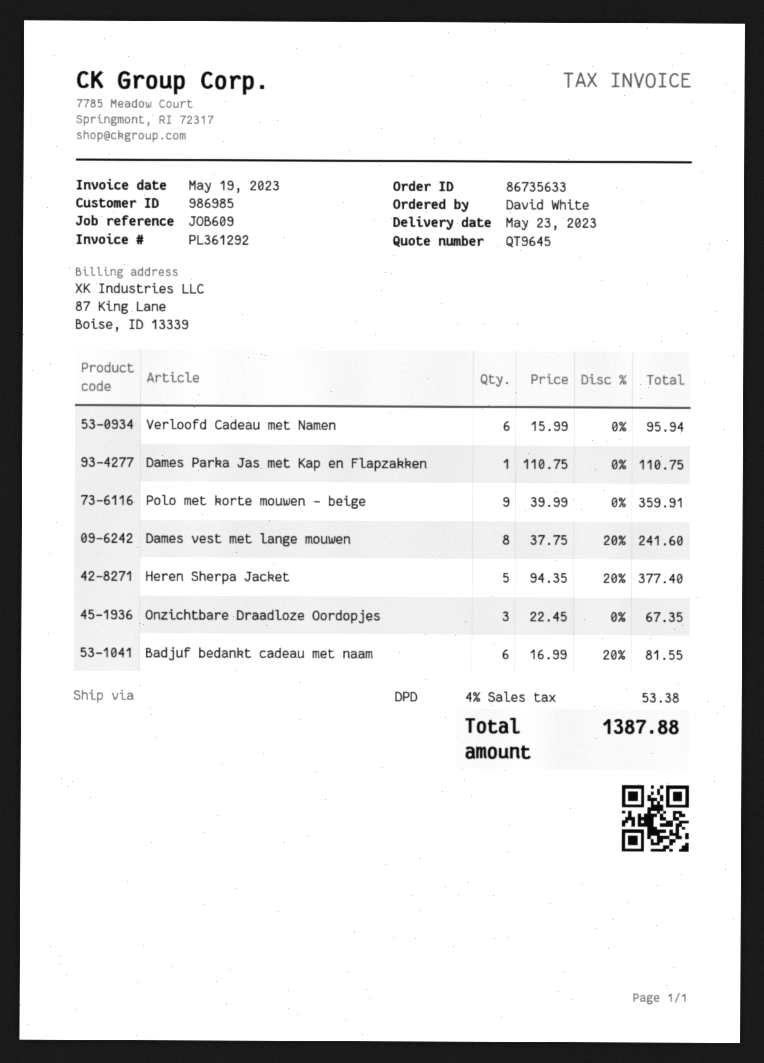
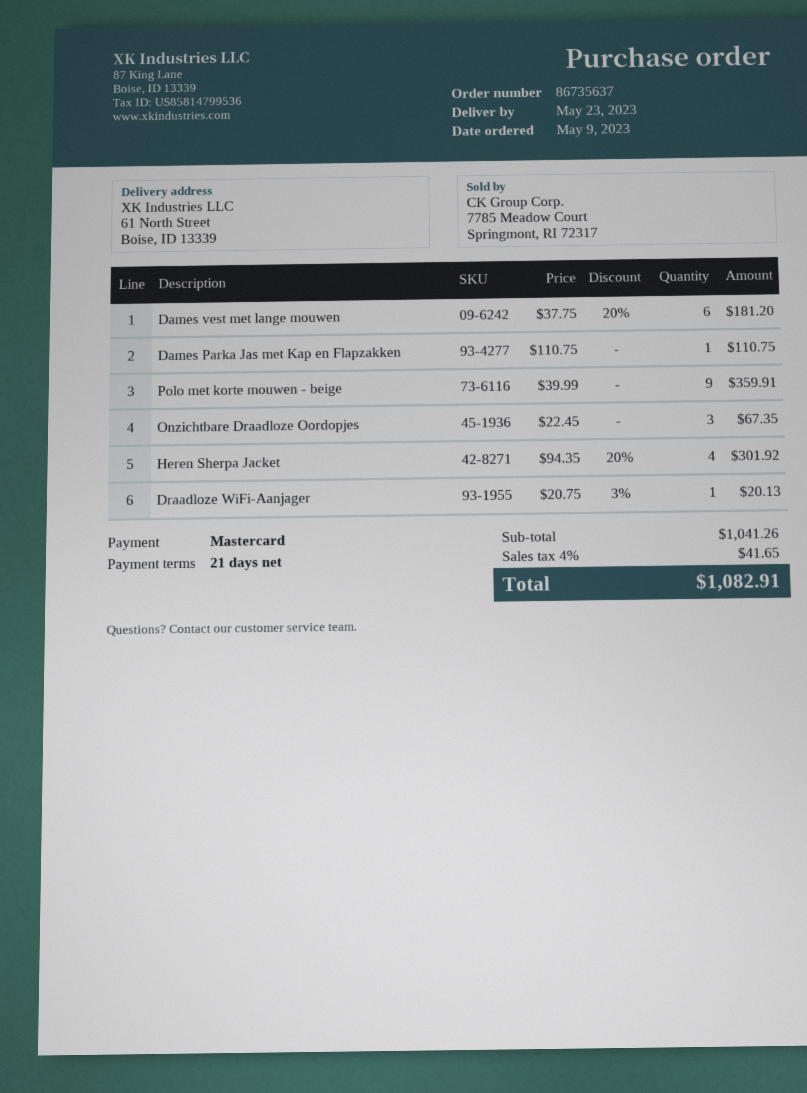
order number: 86735633 -> 86735637
Verloofd Cadeau met Namen: 6 x 15.99 = 95.94 -> none
Dames vest met lange mouwen: 8 x 37.75 - 20% = 241.60 -> 6 x 37.75 - 20% = 181.20
Heren Sherpa Jacket: 5 x 94.35 - 20% = 377.40 -> 4 x 94.35 - 20% = 301.92
Badjuf bedankt cadeau met naam: 6 x 16.99 - 20% = 81.55 -> none
Draadloze WiFi-Aanjager: none -> 1 x 20.75 - 3% = 20.13
tax: 4% = 53.38 -> 4% = 41.65
total: 1387.88 -> 1082.91

